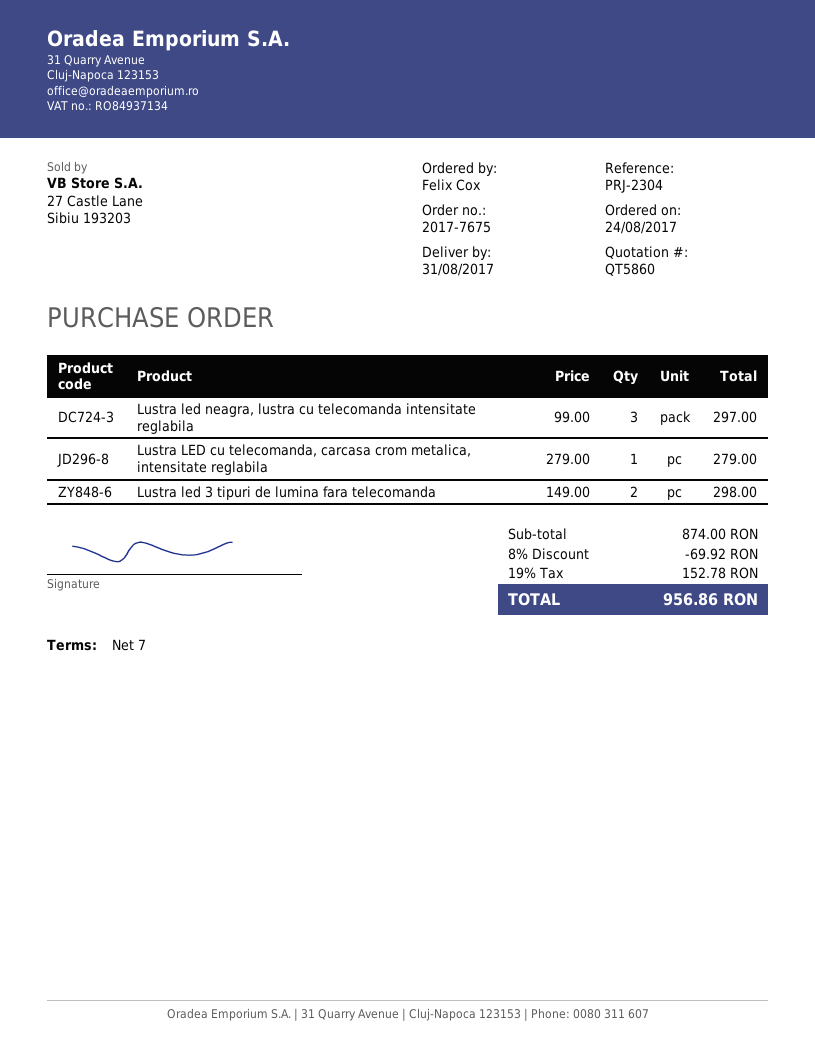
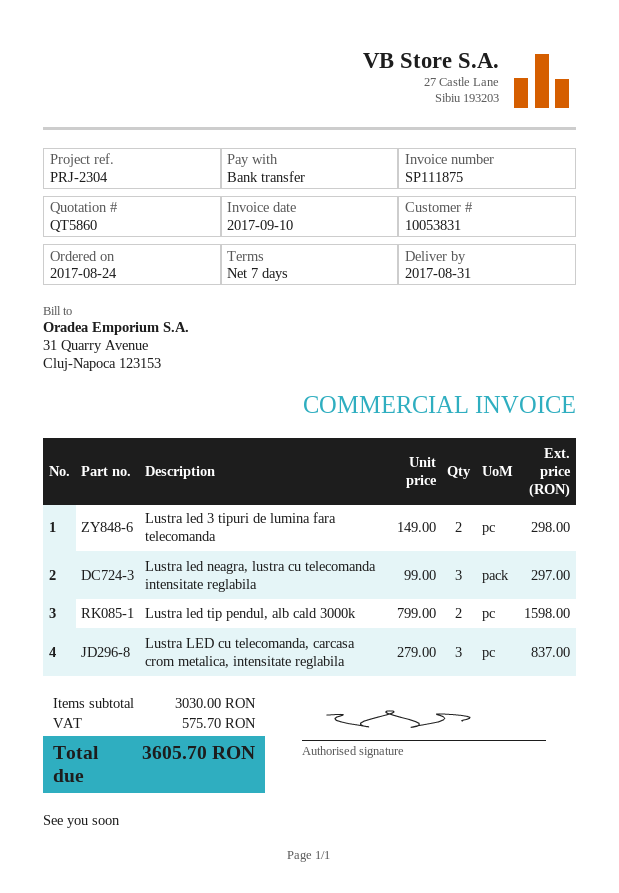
Lustra LED cu telecomanda, carcasa crom metalica, intensitate reglabila: 1 x 279.00 = 279.00 -> 3 x 279.00 = 837.00
Lustra led tip pendul, alb cald 3000k: none -> 2 x 799.00 = 1598.00
subtotal: 874.00 -> 3030.00
discount: 8% = 69.92 -> none
tax: 152.78 -> 575.70
total: 956.86 -> 3605.70

